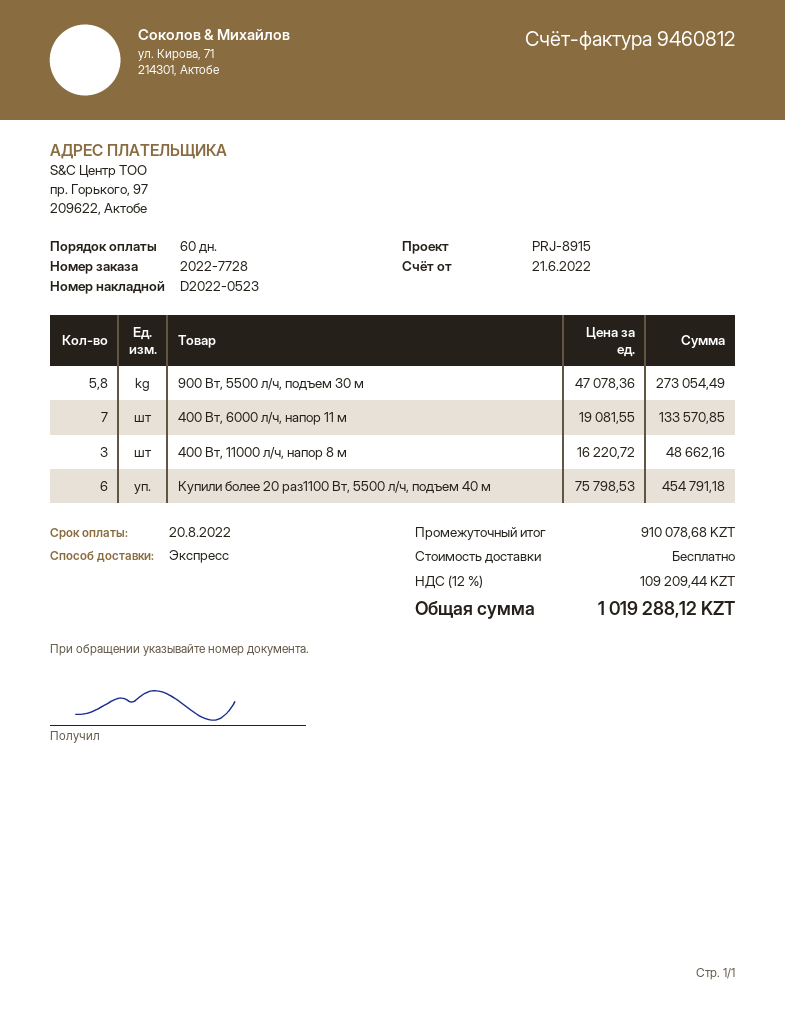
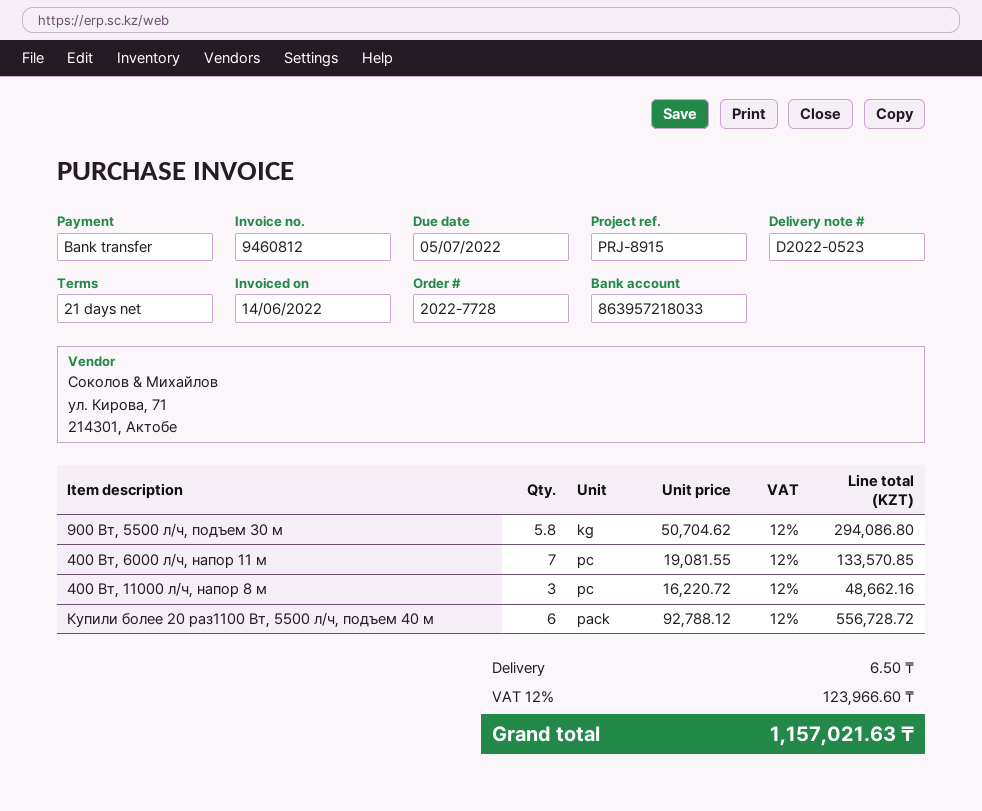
invoice date: 2022-06-21 -> 2022-06-14
payment terms: 60 days -> 21 days
due date: 2022-08-20 -> 2022-07-05
900 Вт, 5500 л/ч, подъем 30 м: 5.8 x 47078.36 = 273054.49 -> 5.8 x 50704.62 = 294086.80
Купили более 20 раз1100 Вт, 5500 л/ч, подъем 40 м: 6 x 75798.53 = 454791.18 -> 6 x 92788.12 = 556728.72
shipping: 0.00 -> 6.50
tax: 12% = 109209.44 -> 12% = 123966.60
total: 1019288.12 -> 1157021.63

